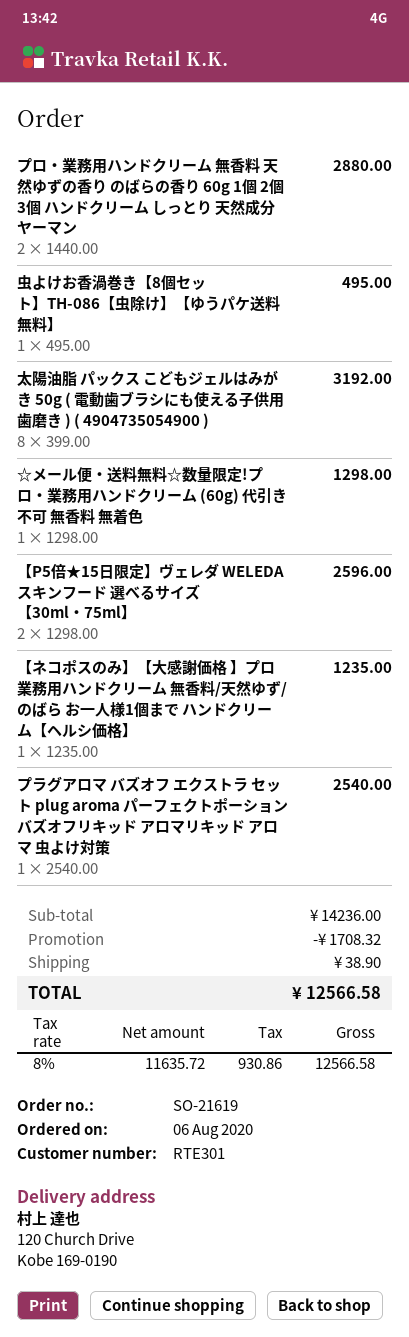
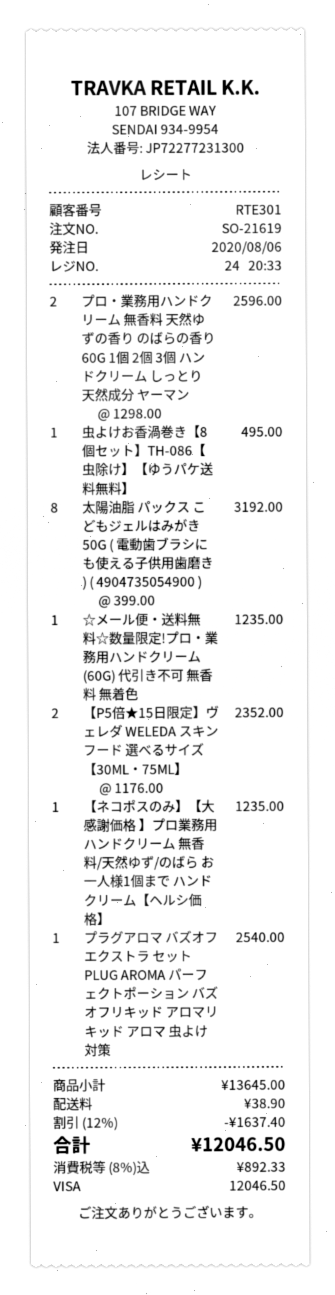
プロ・業務用ハンドクリーム 無香料 天然ゆずの香り のばらの香り 60g 1個 2個 3個 ハンドクリーム しっとり 天然成分 ヤーマン: 2 x 1440.00 = 2880.00 -> 2 x 1298.00 = 2596.00
☆メール便・送料無料☆数量限定!プロ・業務用ハンドクリーム (60g) 代引き不可 無香料 無着色: 1 x 1298.00 = 1298.00 -> 1 x 1235.00 = 1235.00
【P5倍★15日限定】ヴェレダ WELEDA スキンフード 選べるサイズ 【30ml・75ml】: 2 x 1298.00 = 2596.00 -> 2 x 1176.00 = 2352.00
subtotal: 14236.00 -> 13645.00
discount: 1708.32 -> 1637.40
tax: 8% = 930.86 -> 8% = 892.33
total: 12566.58 -> 12046.50

